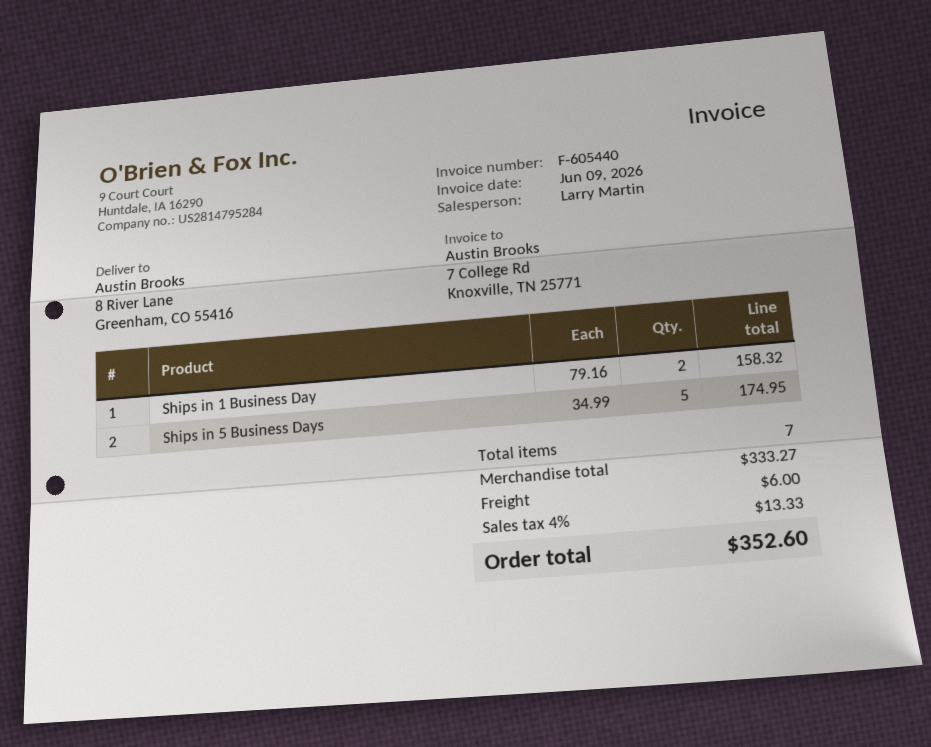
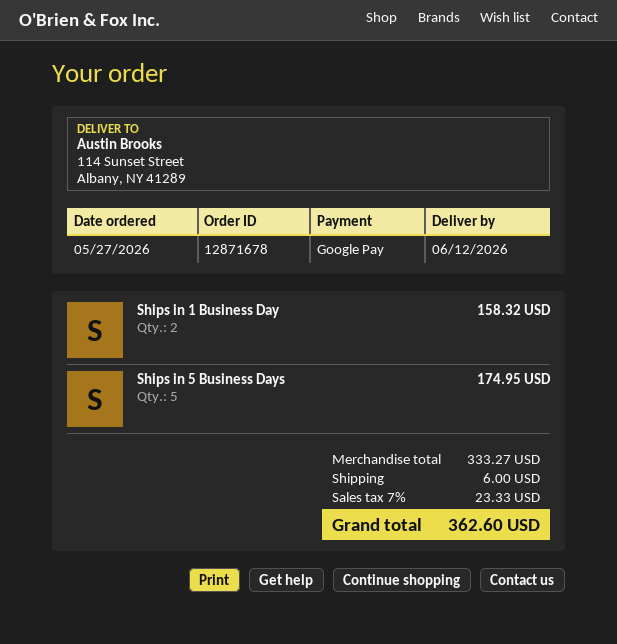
ship to: 8 River Lane, Greenham, CO 55416 -> 114 Sunset Street, Albany, NY 41289
tax: 4% = 13.33 -> 7% = 23.33
total: 352.60 -> 362.60

